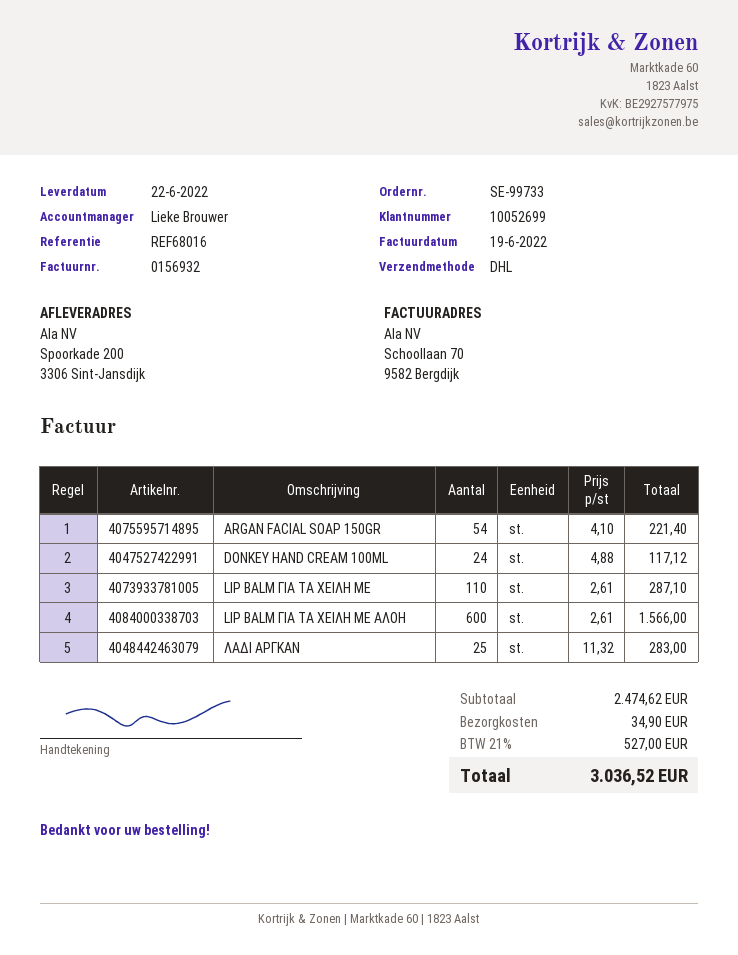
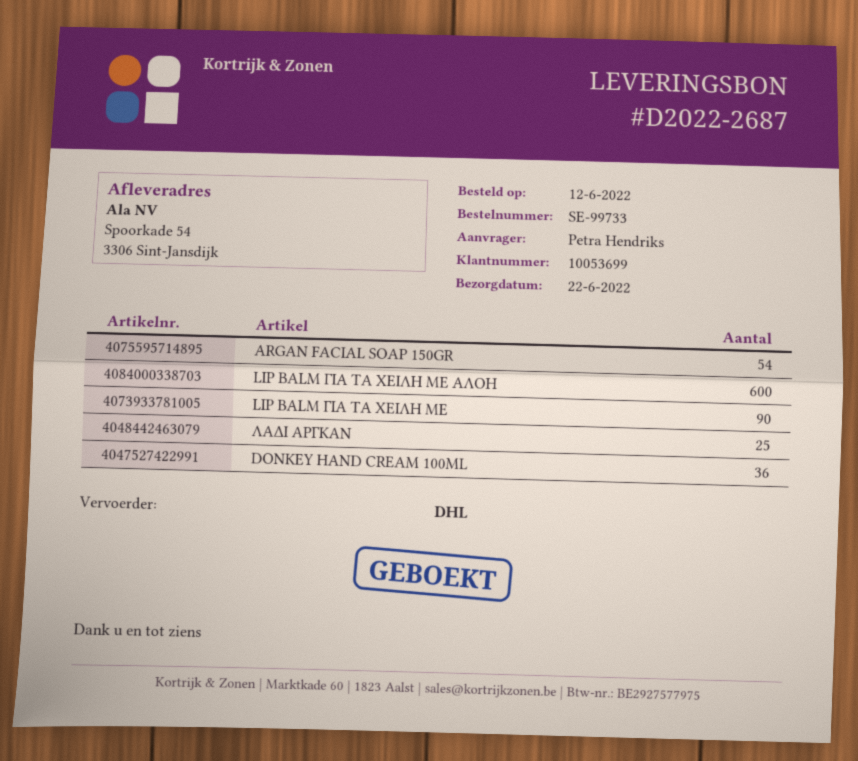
customer number: 10052699 -> 10053699
ship to: Spoorkade 200, 3306 Sint-Jansdijk -> Spoorkade 54, 3306 Sint-Jansdijk
DONKEY HAND CREAM 100ML: 24 -> 36
LIP BALM ΓΙΑ ΤΑ ΧΕΙΛΗ ΜΕ: 110 -> 90

